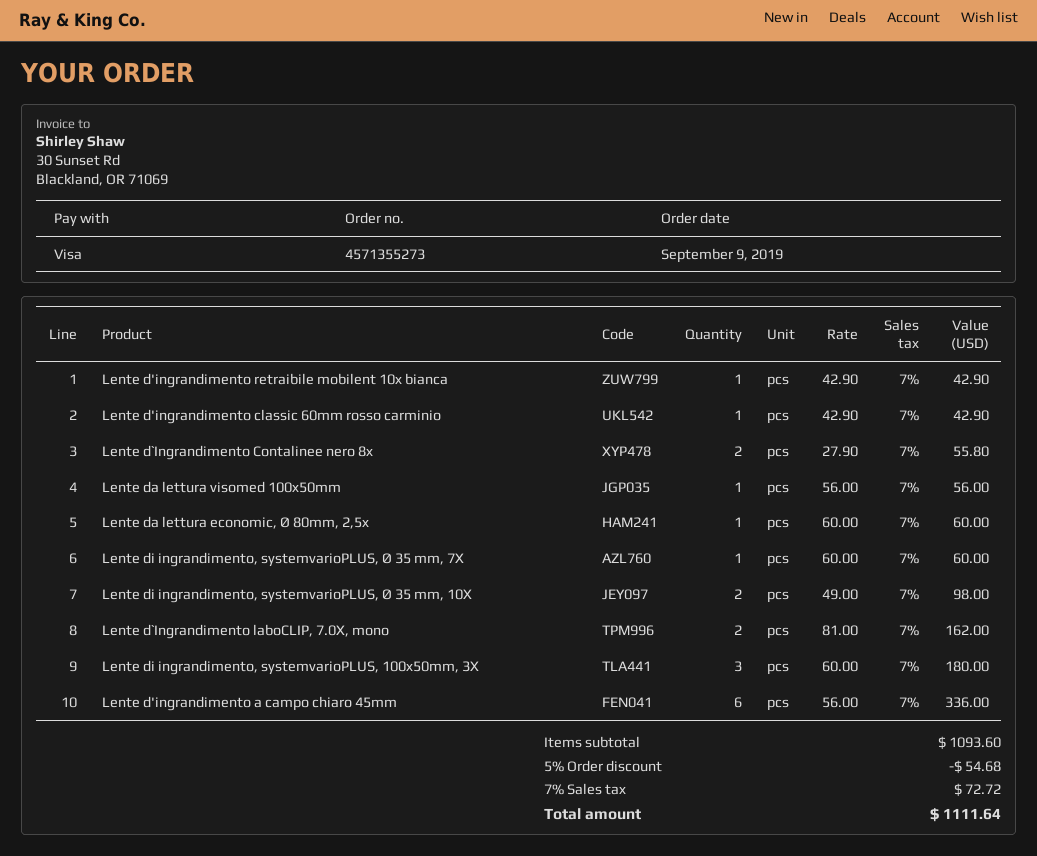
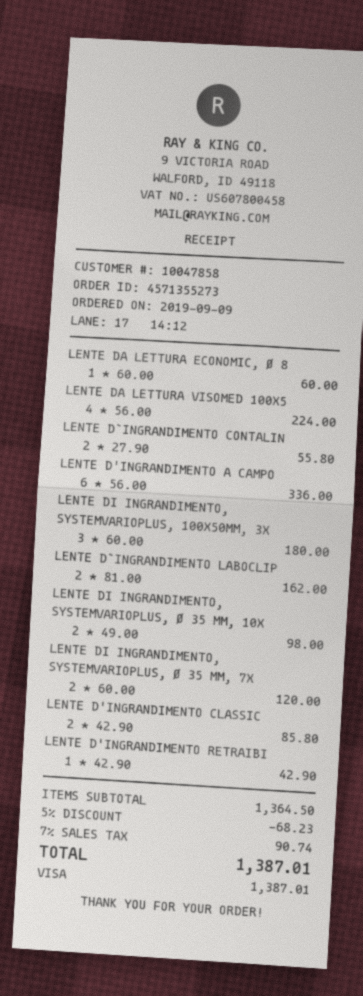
Lente d'ingrandimento classic 60mm rosso carminio: 1 x 42.90 = 42.90 -> 2 x 42.90 = 85.80
Lente da lettura visomed 100x50mm: 1 x 56.00 = 56.00 -> 4 x 56.00 = 224.00
Lente di ingrandimento, systemvarioPLUS, Ø 35 mm, 7X: 1 x 60.00 = 60.00 -> 2 x 60.00 = 120.00
subtotal: 1093.60 -> 1364.50
discount: 5% = 54.68 -> 5% = 68.23
tax: 7% = 72.72 -> 7% = 90.74
total: 1111.64 -> 1387.01

